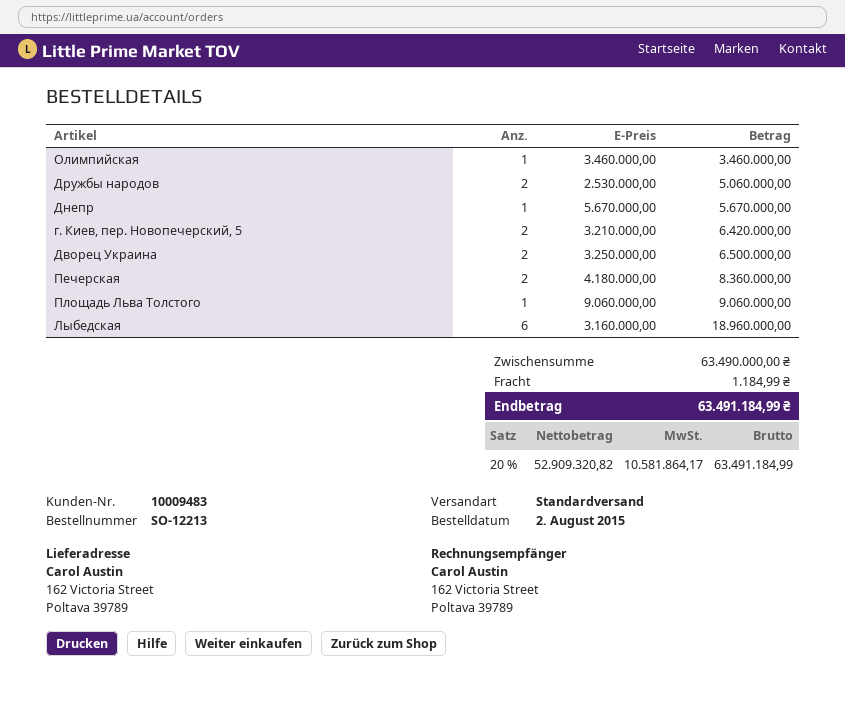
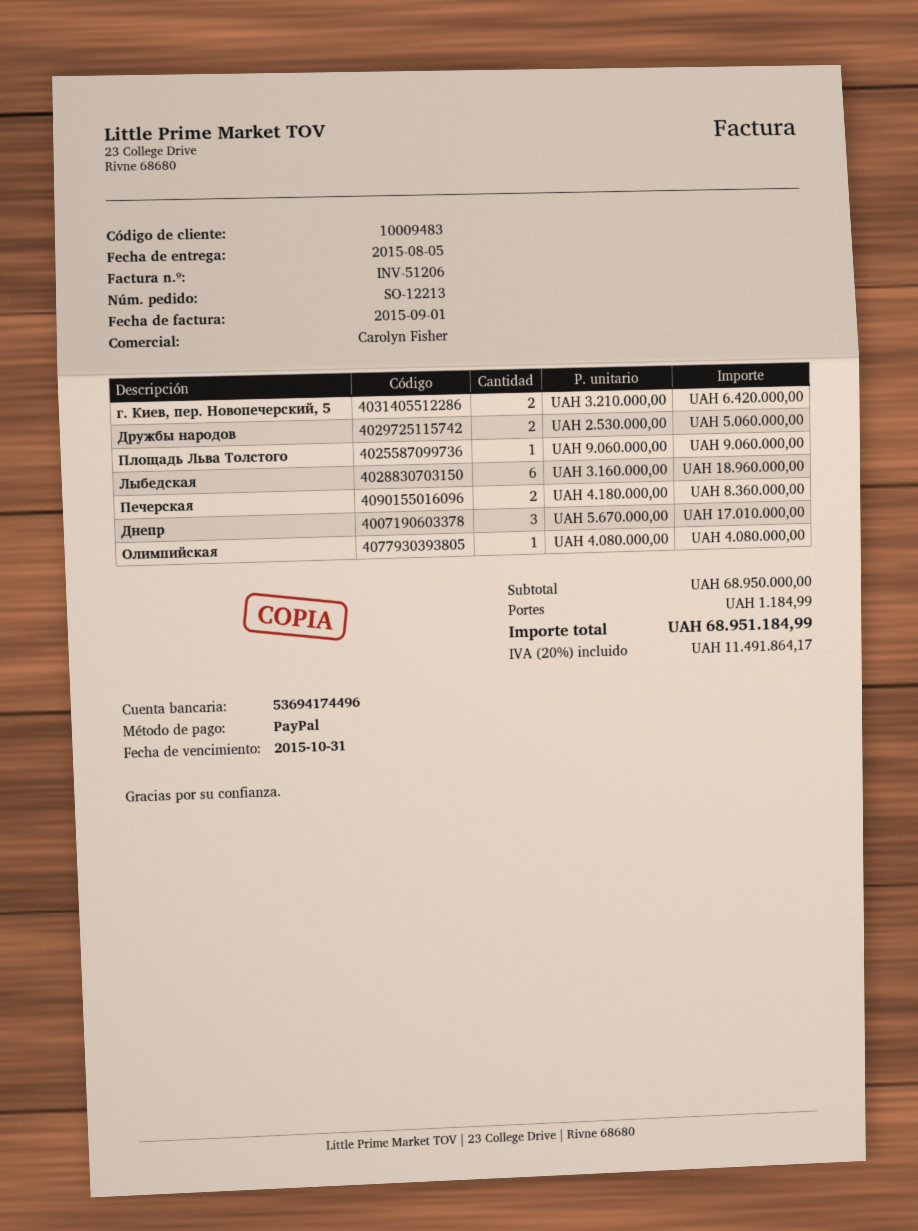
Олимпийская: 1 x 3460000.00 = 3460000.00 -> 1 x 4080000.00 = 4080000.00
Днепр: 1 x 5670000.00 = 5670000.00 -> 3 x 5670000.00 = 17010000.00
Дворец Украина: 2 x 3250000.00 = 6500000.00 -> none
subtotal: 63490000.00 -> 68950000.00
tax: 20% = 10581864.17 -> 20% = 11491864.17
total: 63491184.99 -> 68951184.99

